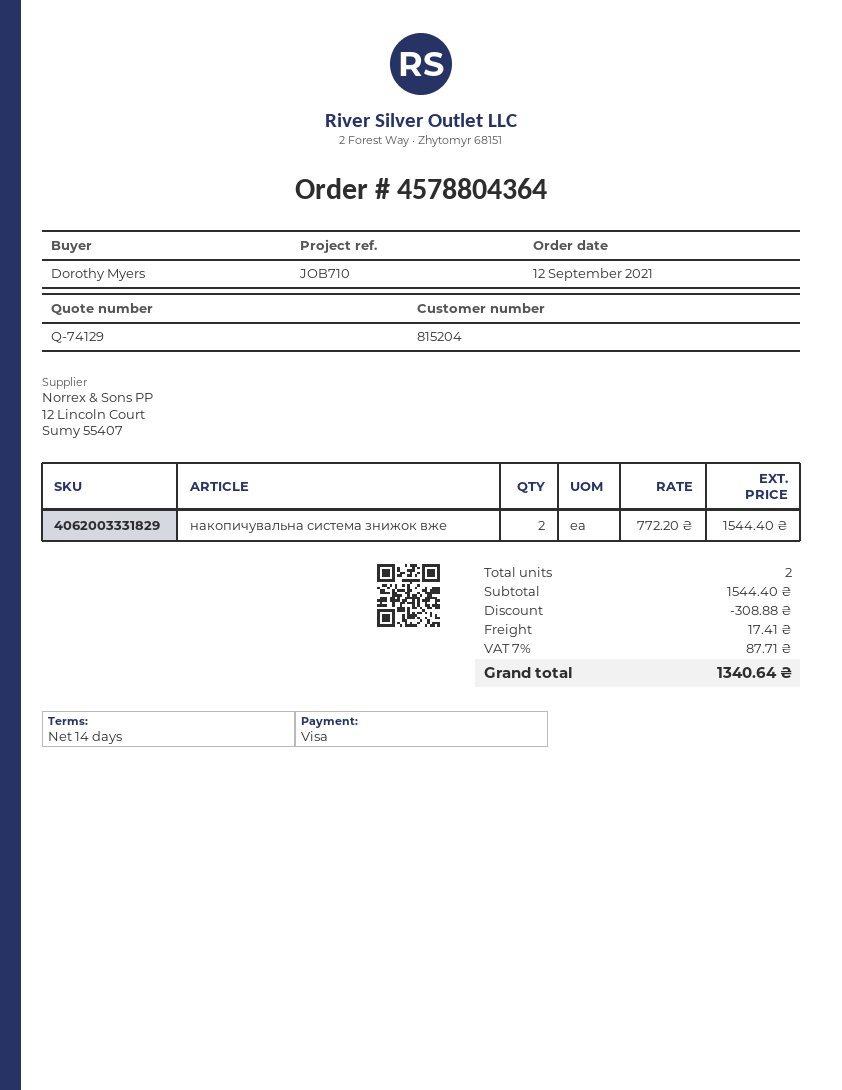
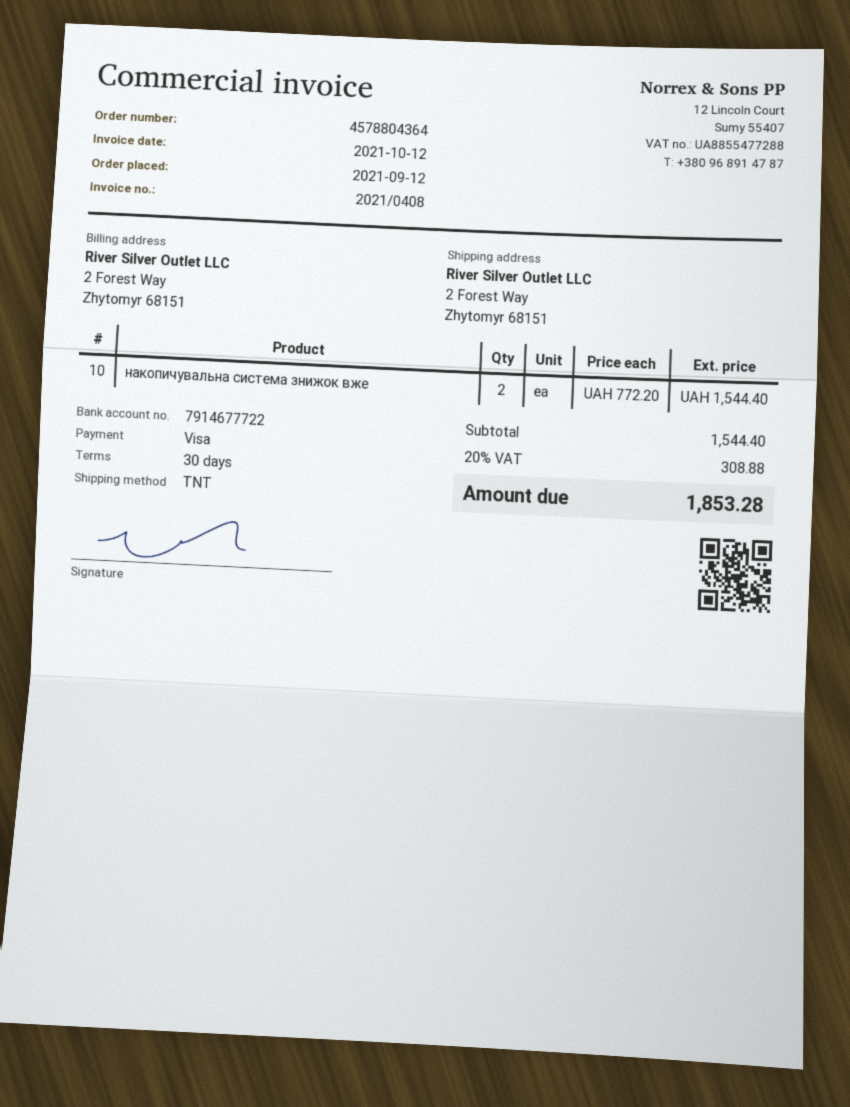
payment terms: 14 days -> 30 days
discount: 308.88 -> none
shipping: 17.41 -> none
tax: 7% = 87.71 -> 20% = 308.88
total: 1340.64 -> 1853.28

